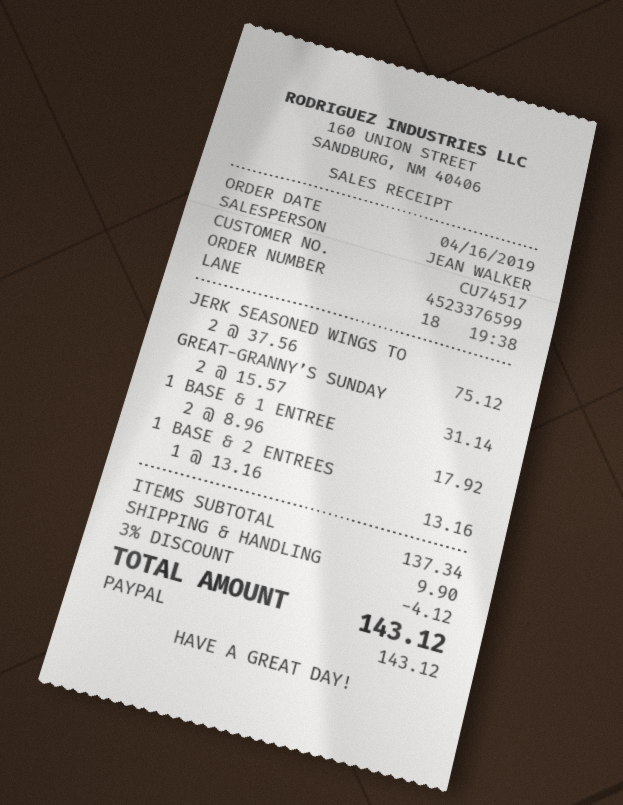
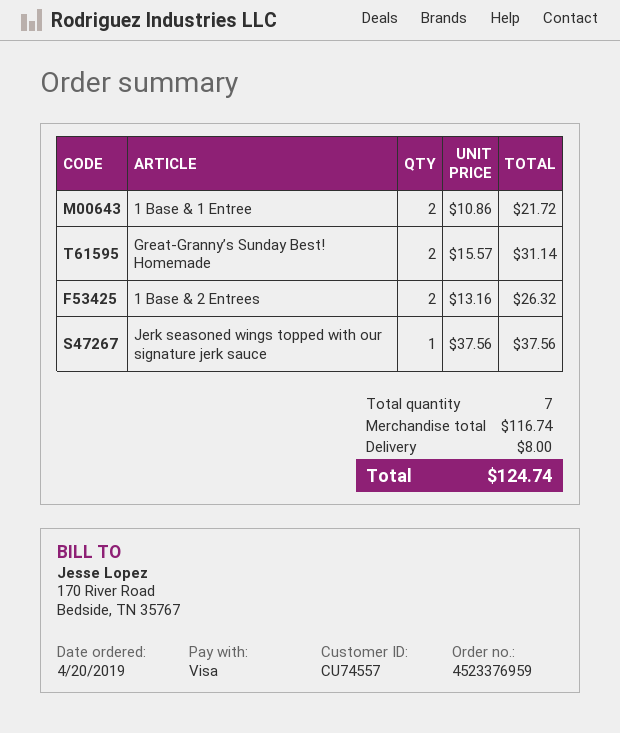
order number: 4523376599 -> 4523376959
order date: 2019-04-16 -> 2019-04-20
customer number: CU74517 -> CU74557
payment method: PayPal -> Visa
JERK SEASONED WINGS TO: 2 x 37.56 = 75.12 -> 1 x 37.56 = 37.56
1 BASE & 1 ENTREE: 2 x 8.96 = 17.92 -> 2 x 10.86 = 21.72
1 BASE & 2 ENTREES: 1 x 13.16 = 13.16 -> 2 x 13.16 = 26.32
subtotal: 137.34 -> 116.74
discount: 3% = 4.12 -> none
shipping: 9.90 -> 8.00
total: 143.12 -> 124.74

